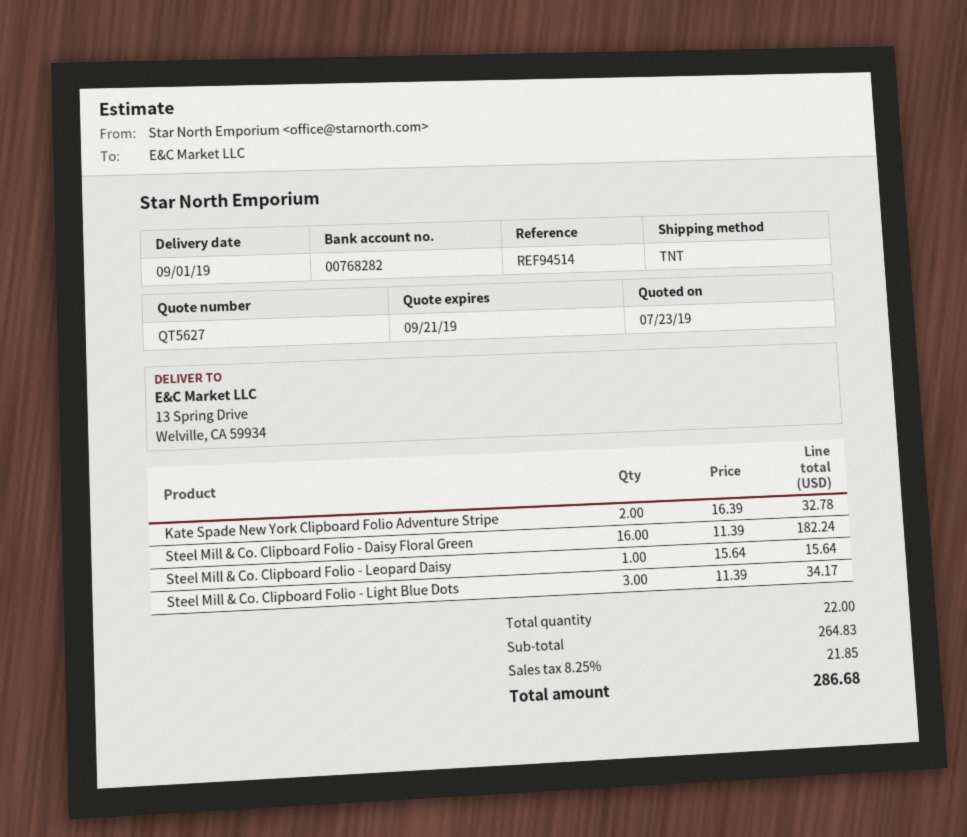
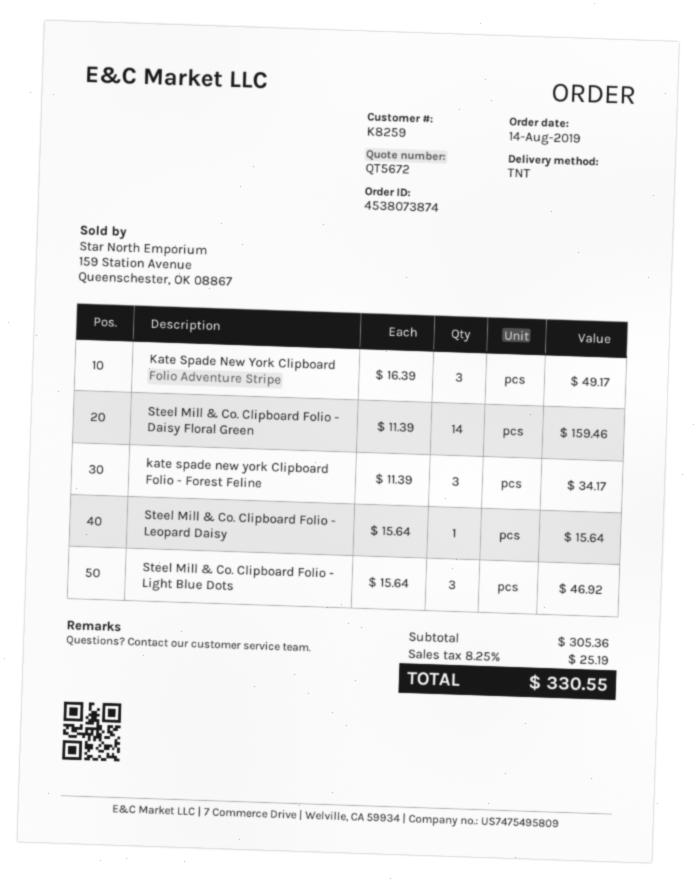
quote number: QT5627 -> QT5672
Kate Spade New York Clipboard Folio Adventure Stripe: 2 x 16.39 = 32.78 -> 3 x 16.39 = 49.17
Steel Mill & Co. Clipboard Folio - Daisy Floral Green: 16 x 11.39 = 182.24 -> 14 x 11.39 = 159.46
Steel Mill & Co. Clipboard Folio - Light Blue Dots: 3 x 11.39 = 34.17 -> 3 x 15.64 = 46.92
kate spade new york Clipboard Folio - Forest Feline: none -> 3 x 11.39 = 34.17
subtotal: 264.83 -> 305.36
tax: 8.25% = 21.85 -> 8.25% = 25.19
total: 286.68 -> 330.55

